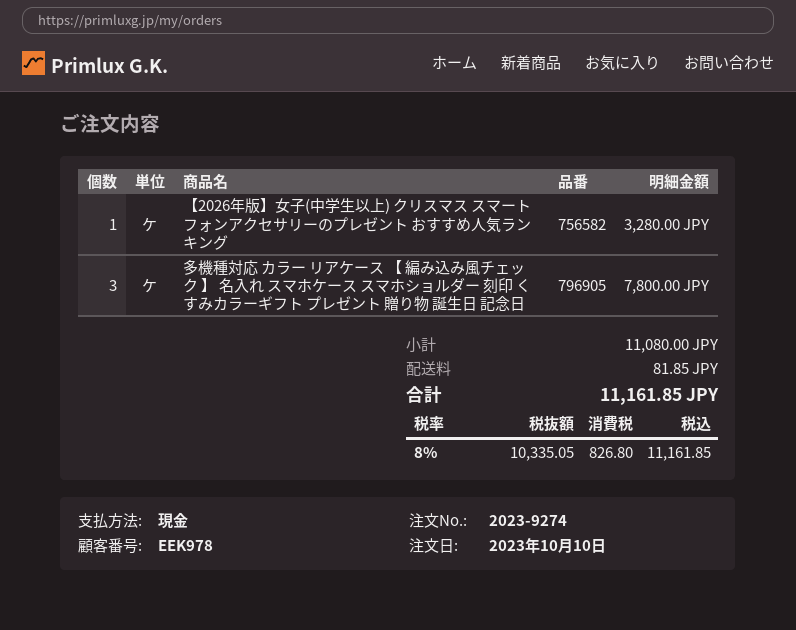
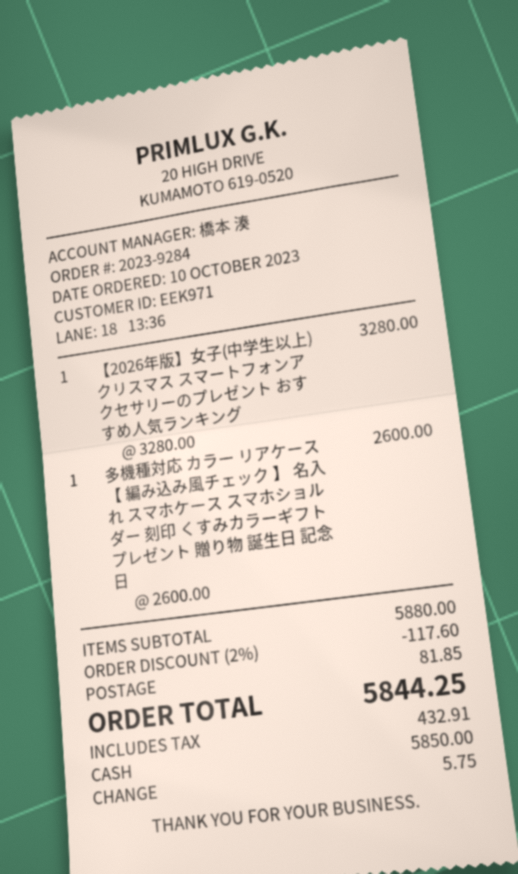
order number: 2023-9274 -> 2023-9284
customer number: EEK978 -> EEK971
多機種対応 カラー リアケース 【 編み込み風チェック 】 名入れ スマホケース スマホショルダー 刻印 くすみカラーギフト プレゼント 贈り物 誕生日 記念日: 3 for 7800.00 -> 1 for 2600.00
subtotal: 11080.00 -> 5880.00
discount: none -> 2% = 117.60
tax: 826.80 -> 432.91
total: 11161.85 -> 5844.25

